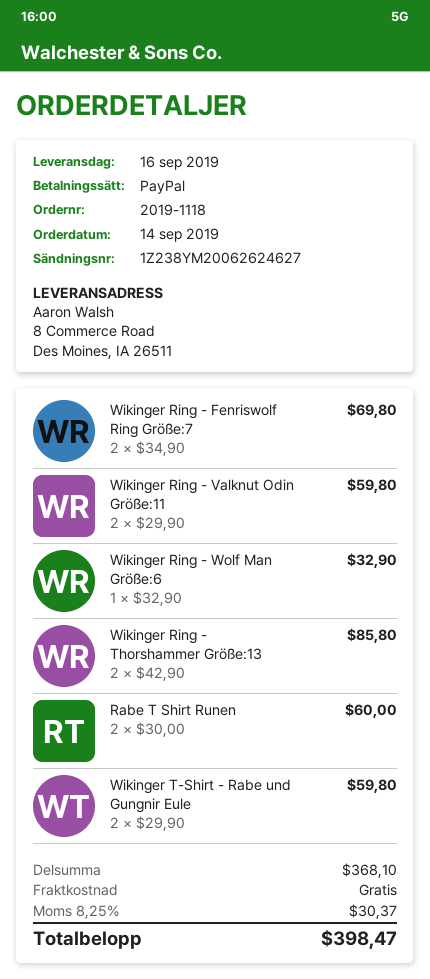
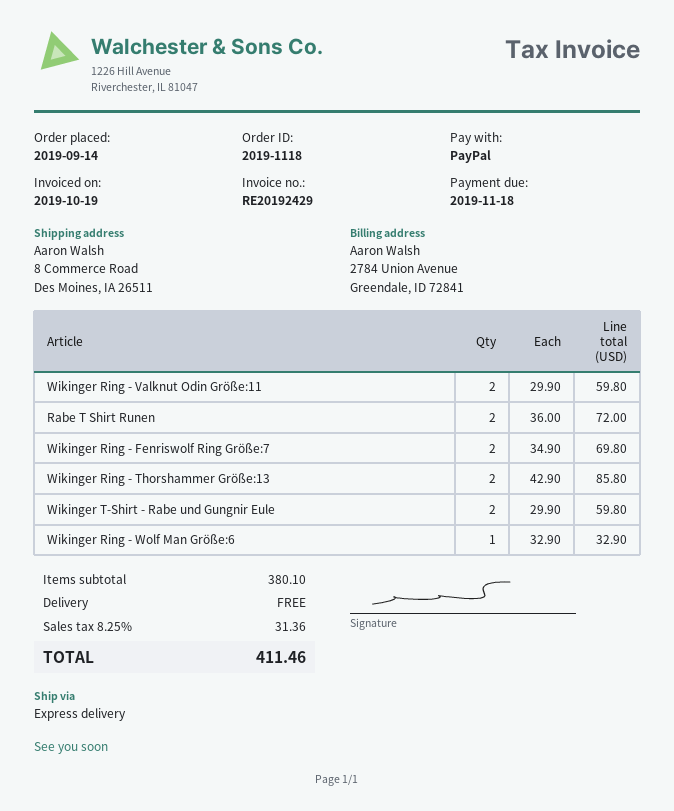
Rabe T Shirt Runen: 2 x 30.00 = 60.00 -> 2 x 36.00 = 72.00
subtotal: 368.10 -> 380.10
tax: 8.25% = 30.37 -> 8.25% = 31.36
total: 398.47 -> 411.46

